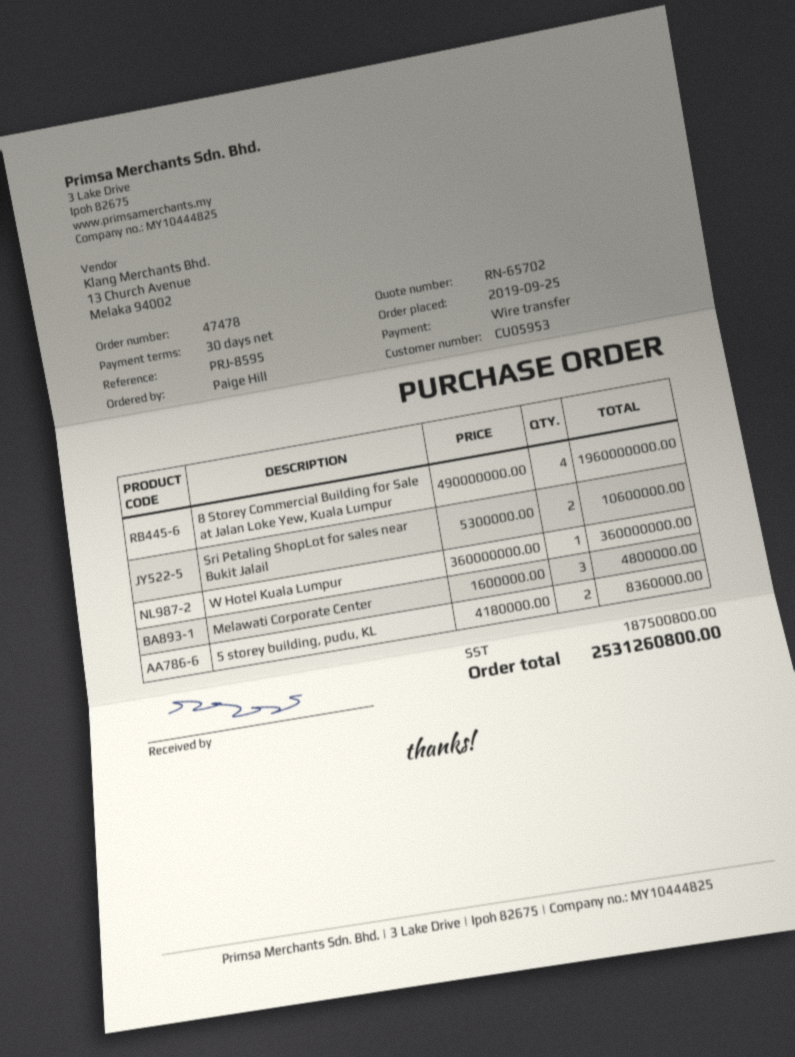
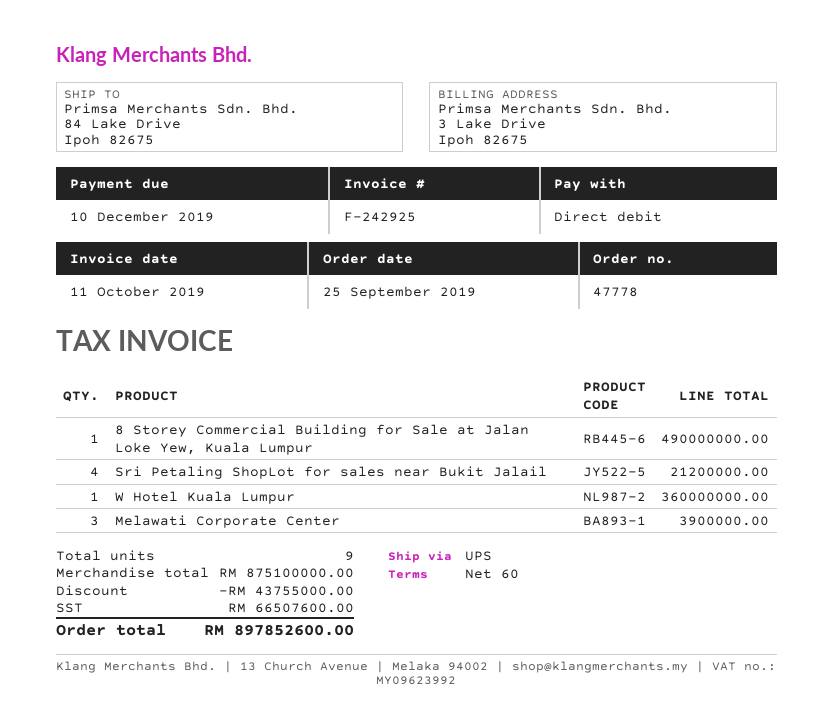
order number: 47478 -> 47778
payment terms: 30 days -> 60 days
payment method: bank transfer -> direct debit
8 Storey Commercial Building for Sale at Jalan Loke Yew, Kuala Lumpur: 4 for 1960000000.00 -> 1 for 490000000.00
Sri Petaling ShopLot for sales near Bukit Jalail: 2 for 10600000.00 -> 4 for 21200000.00
Melawati Corporate Center: 3 for 4800000.00 -> 3 for 3900000.00
5 storey building, pudu, KL: 2 for 8360000.00 -> none
discount: none -> 43755000.00
tax: 187500800.00 -> 66507600.00
total: 2531260800.00 -> 897852600.00

